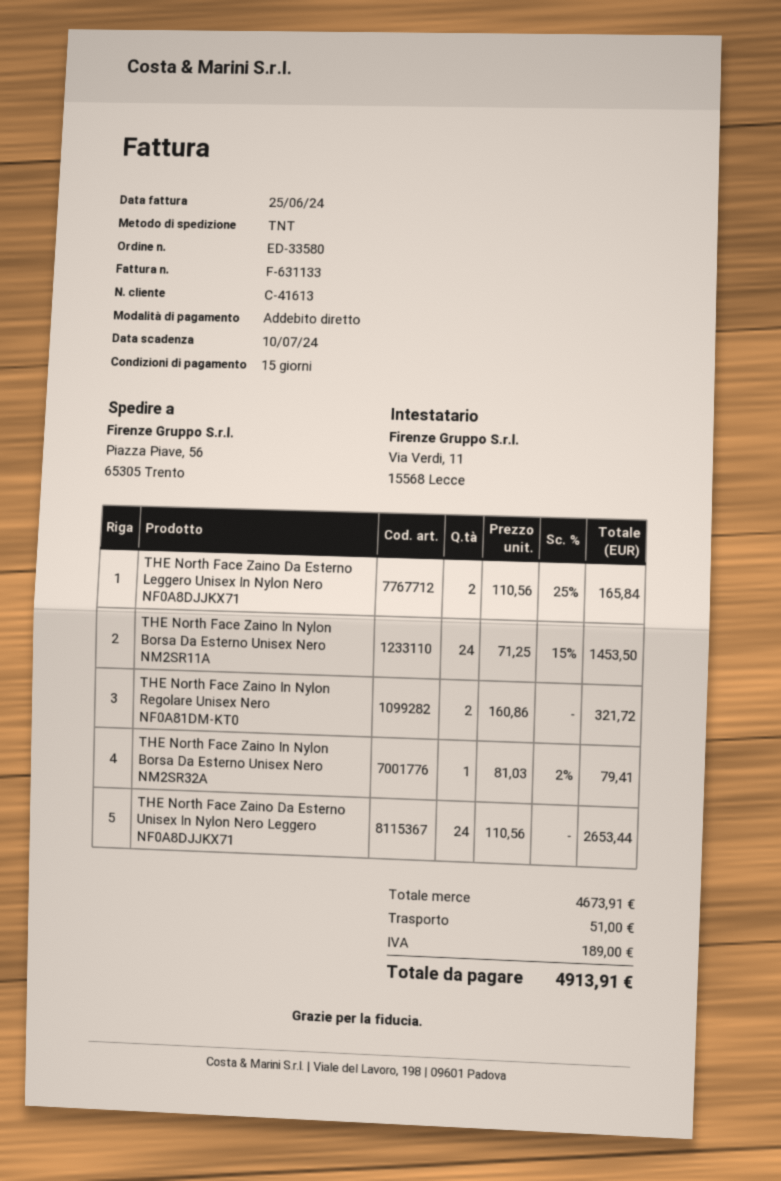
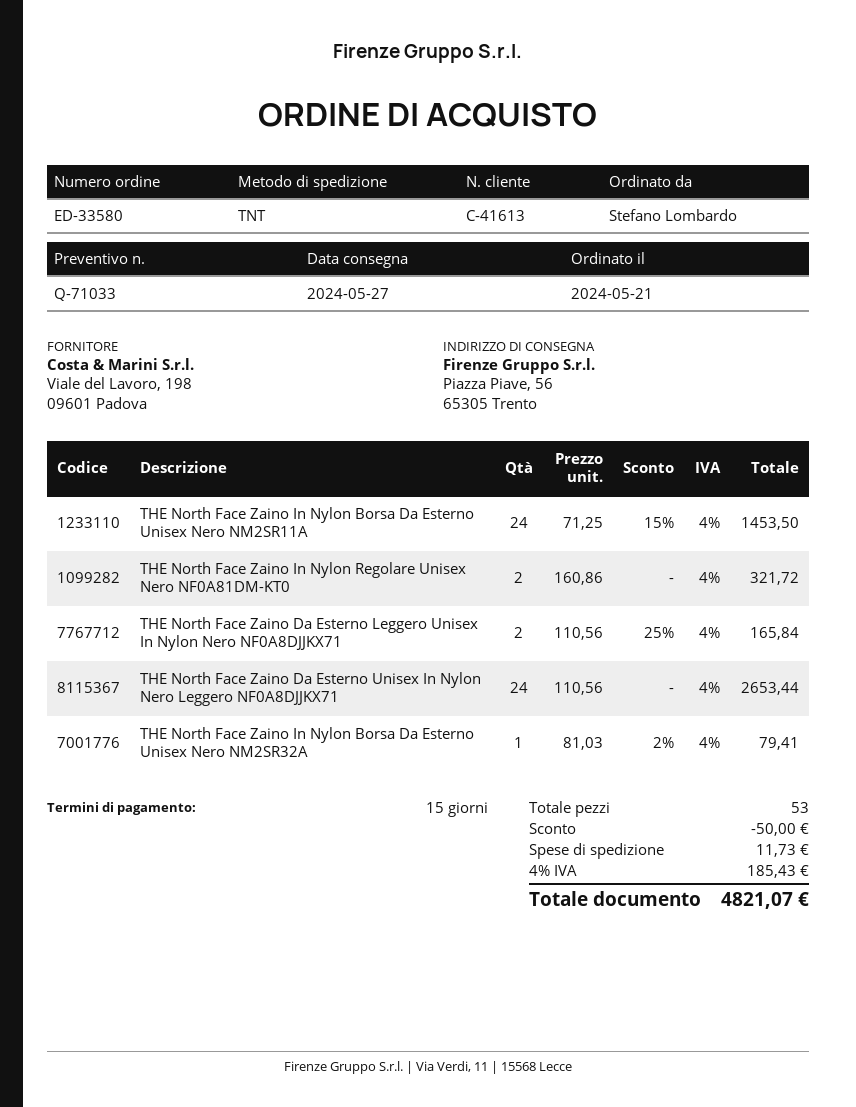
discount: none -> 50.00
shipping: 51.00 -> 11.73
tax: 189.00 -> 185.43
total: 4913.91 -> 4821.07

